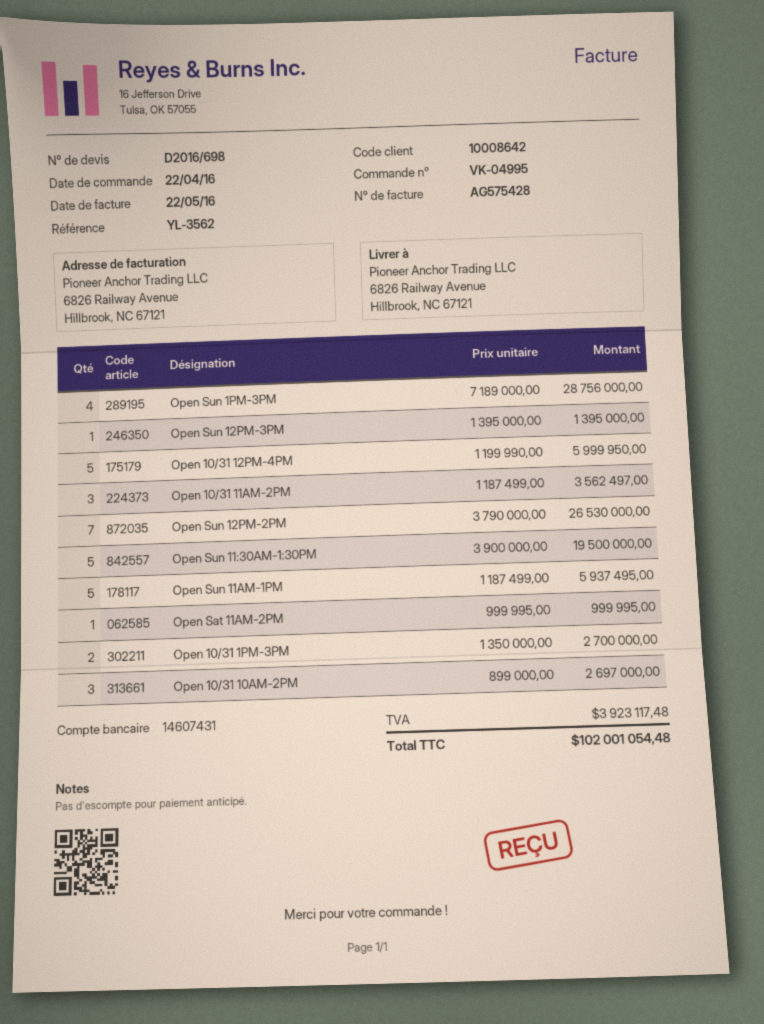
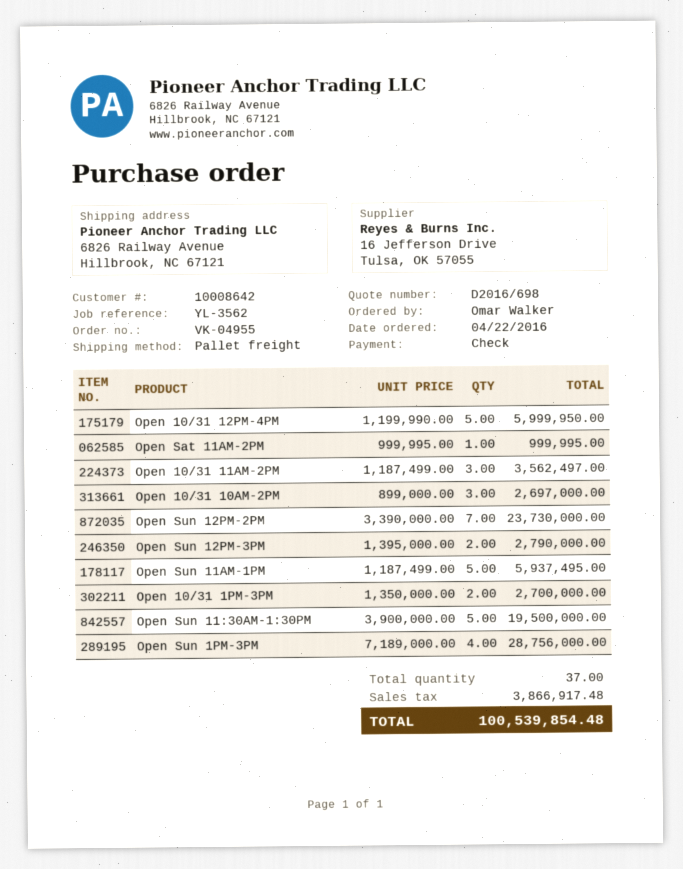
order number: VK-04995 -> VK-04955
Open Sun 12PM-3PM: 1 x 1395000.00 = 1395000.00 -> 2 x 1395000.00 = 2790000.00
Open Sun 12PM-2PM: 7 x 3790000.00 = 26530000.00 -> 7 x 3390000.00 = 23730000.00
tax: 3923117.48 -> 3866917.48
total: 102001054.48 -> 100539854.48

